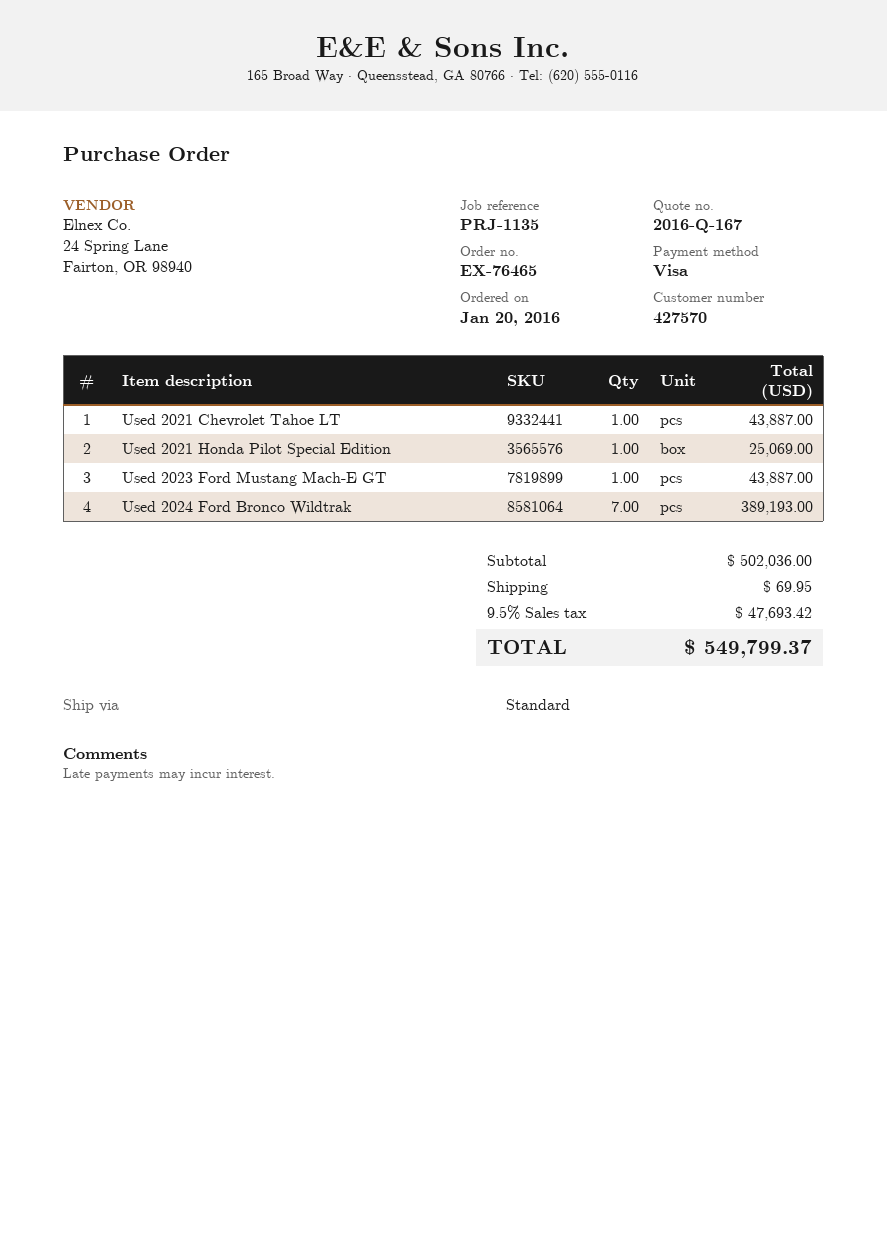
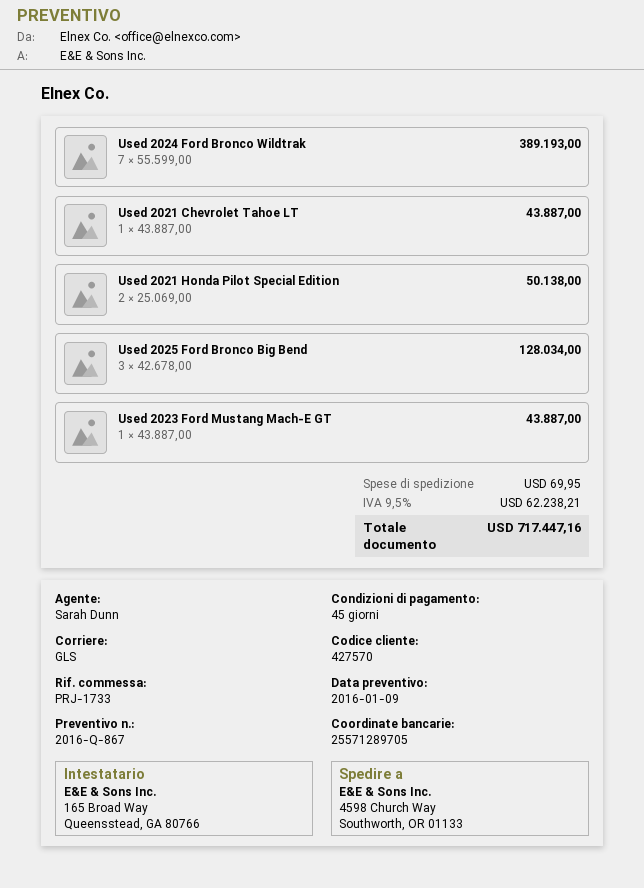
quote number: 2016-Q-167 -> 2016-Q-867
reference: PRJ-1135 -> PRJ-1733
shipping method: standard -> GLS
Used 2021 Honda Pilot Special Edition: 1 for 25069.00 -> 2 for 50138.00
Used 2025 Ford Bronco Big Bend: none -> 3 for 128034.00
tax: 9.5% = 47693.42 -> 9.5% = 62238.21
total: 549799.37 -> 717447.16

